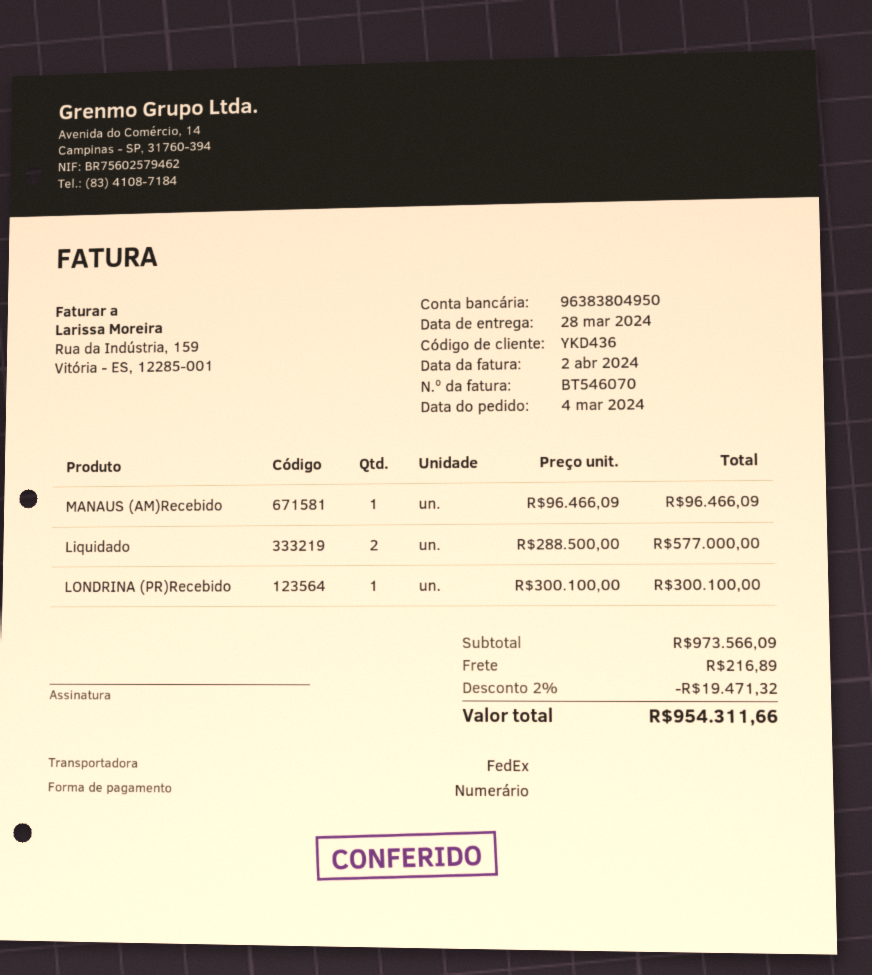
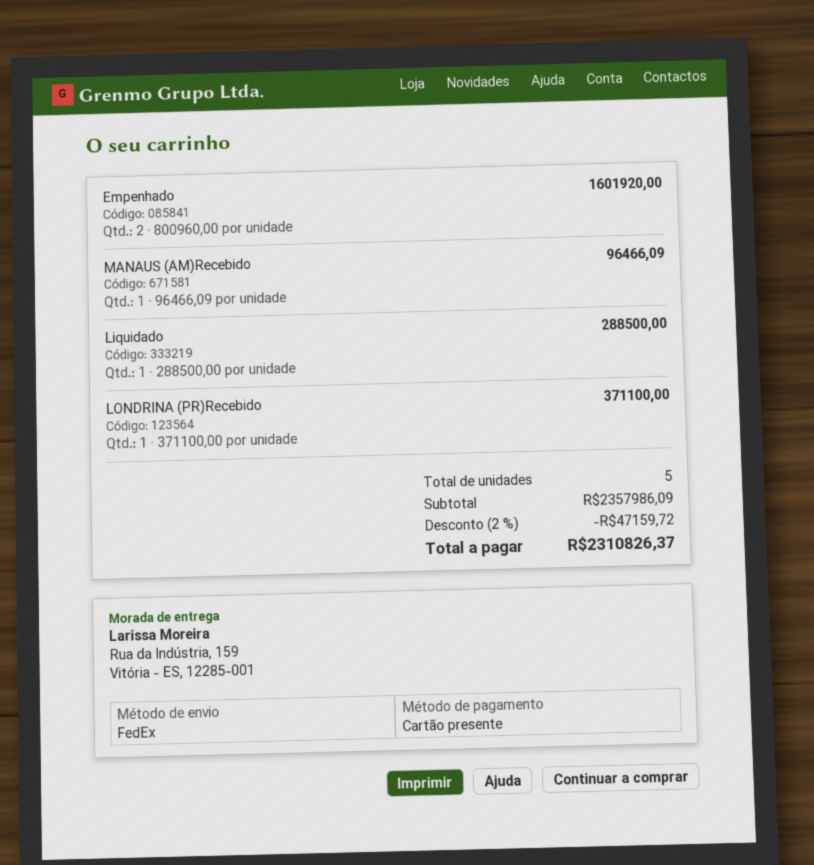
payment method: cash -> gift card
Liquidado: 2 x 288500.00 = 577000.00 -> 1 x 288500.00 = 288500.00
LONDRINA (PR)Recebido: 1 x 300100.00 = 300100.00 -> 1 x 371100.00 = 371100.00
Empenhado: none -> 2 x 800960.00 = 1601920.00
subtotal: 973566.09 -> 2357986.09
discount: 2% = 19471.32 -> 2% = 47159.72
shipping: 216.89 -> none
total: 954311.66 -> 2310826.37

